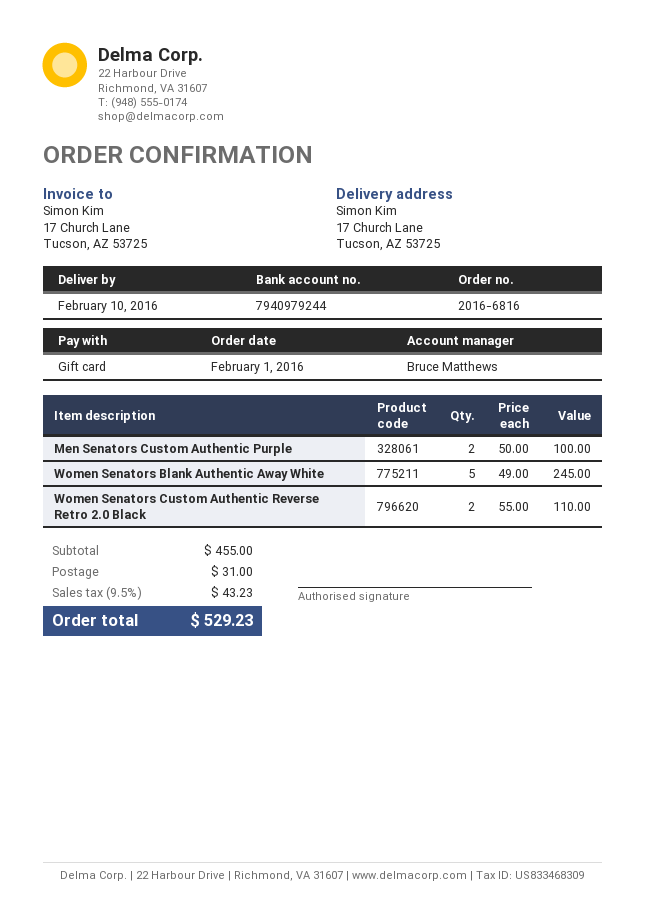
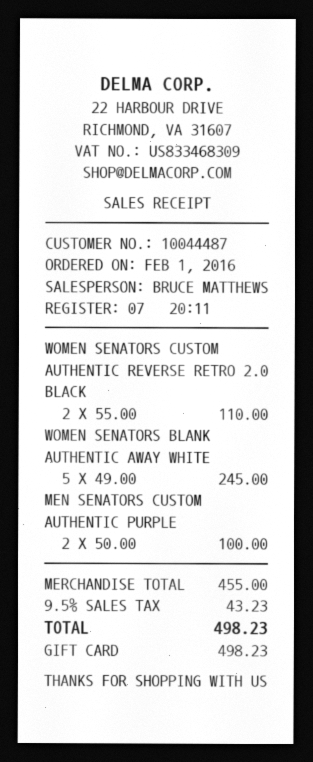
shipping: 31.00 -> none
total: 529.23 -> 498.23

